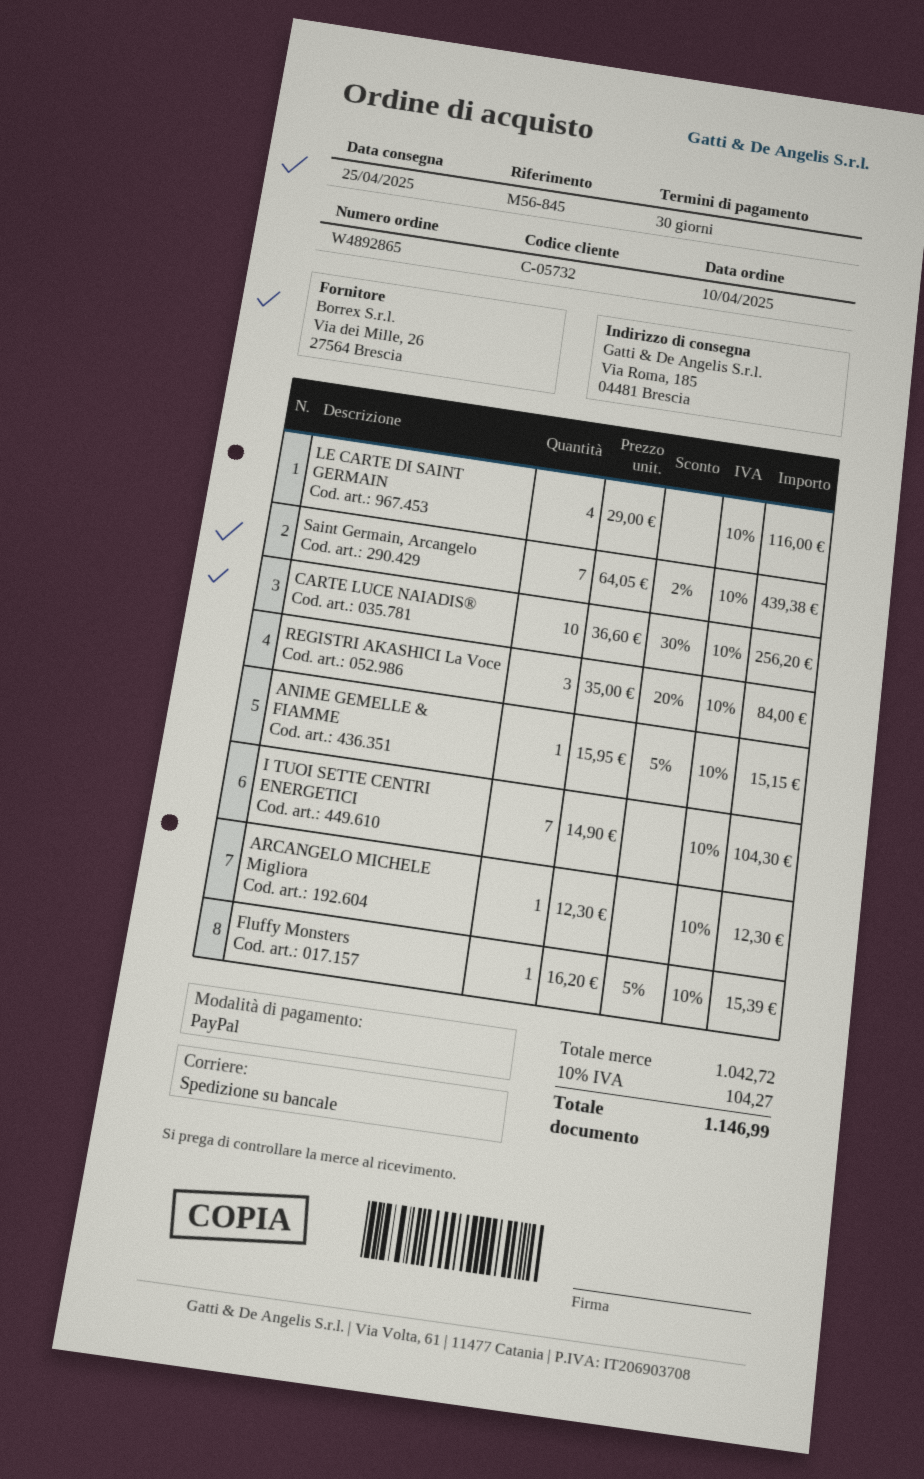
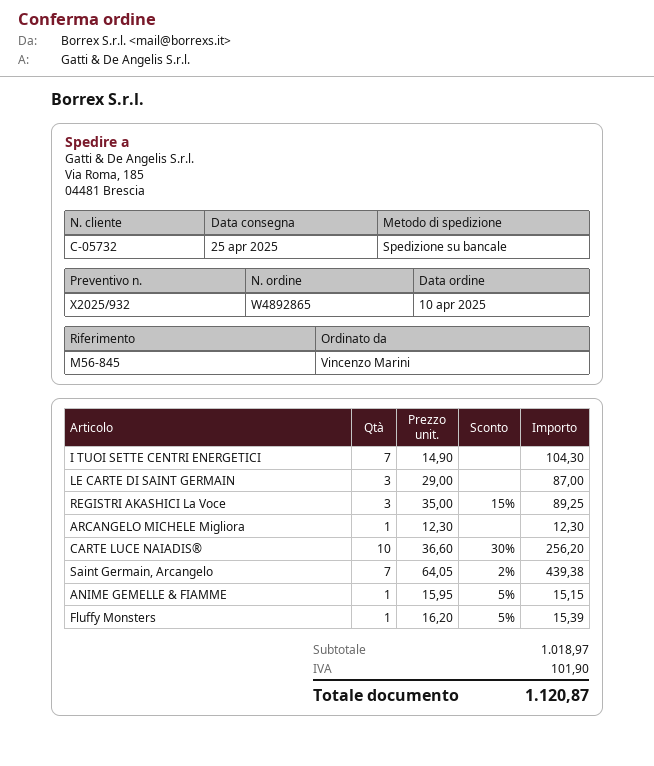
LE CARTE DI SAINT GERMAIN: 4 x 29.00 = 116.00 -> 3 x 29.00 = 87.00
REGISTRI AKASHICI La Voce: 3 x 35.00 - 20% = 84.00 -> 3 x 35.00 - 15% = 89.25
subtotal: 1042.72 -> 1018.97
tax: 104.27 -> 101.90
total: 1146.99 -> 1120.87

